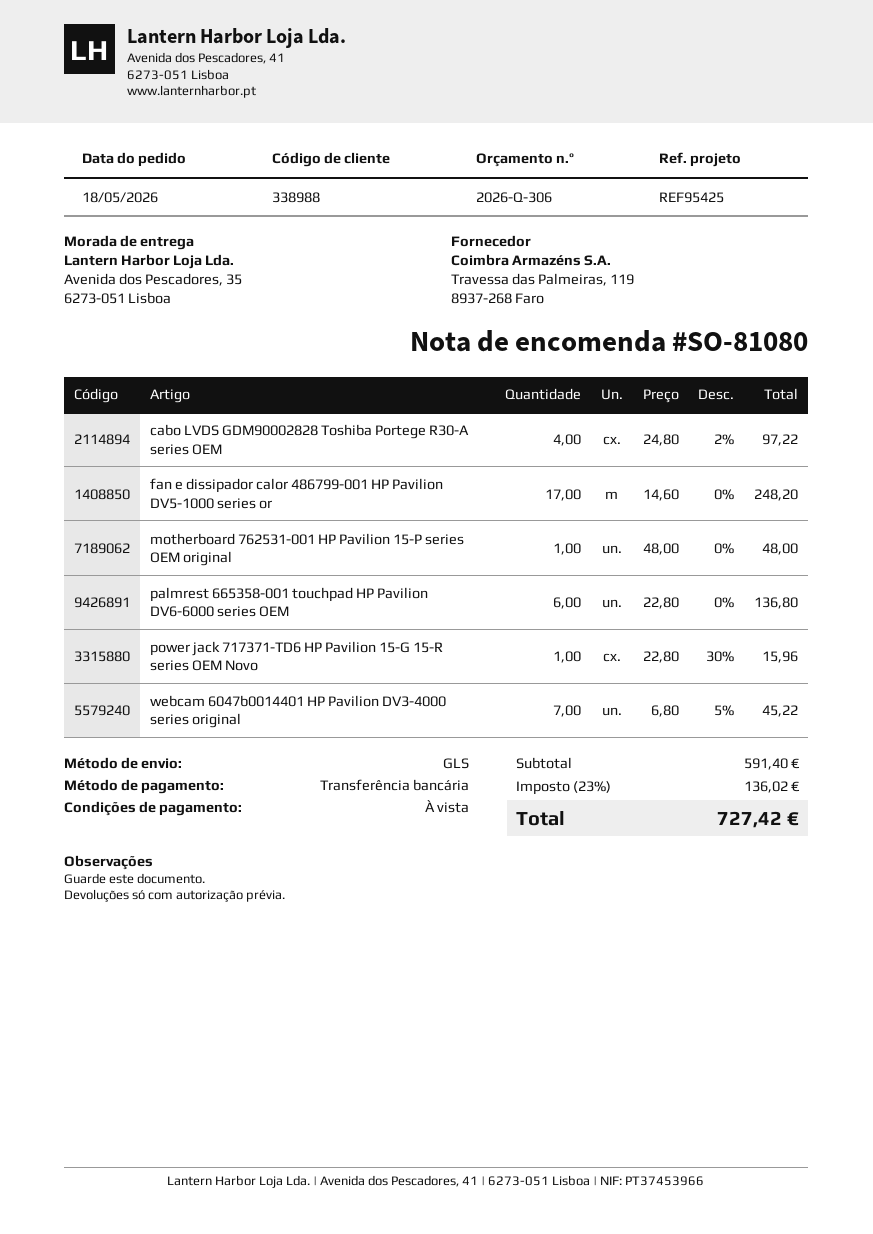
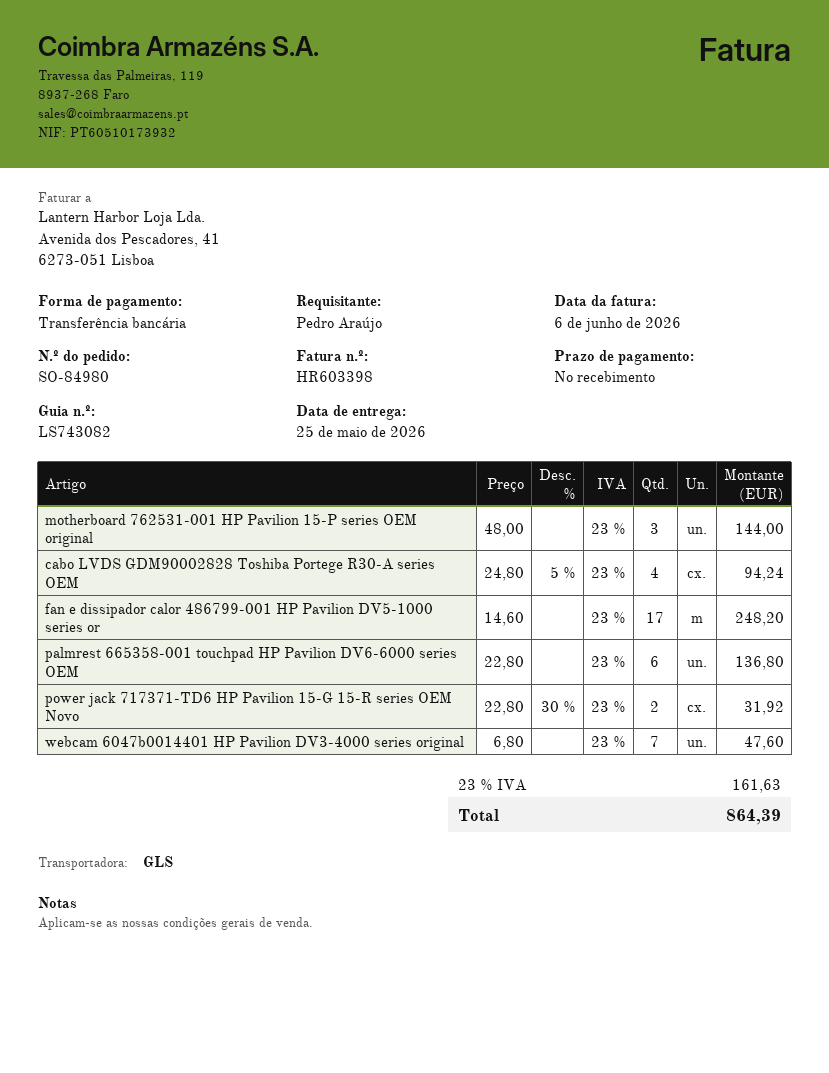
order number: SO-81080 -> SO-84980
cabo LVDS GDM90002828 Toshiba Portege R30-A series OEM: 4 x 24.80 - 2% = 97.22 -> 4 x 24.80 - 5% = 94.24
motherboard 762531-001 HP Pavilion 15-P series OEM original: 1 x 48.00 = 48.00 -> 3 x 48.00 = 144.00
power jack 717371-TD6 HP Pavilion 15-G 15-R series OEM Novo: 1 x 22.80 - 30% = 15.96 -> 2 x 22.80 - 30% = 31.92
webcam 6047b0014401 HP Pavilion DV3-4000 series original: 7 x 6.80 - 5% = 45.22 -> 7 x 6.80 = 47.60
tax: 23% = 136.02 -> 23% = 161.63
total: 727.42 -> 864.39

